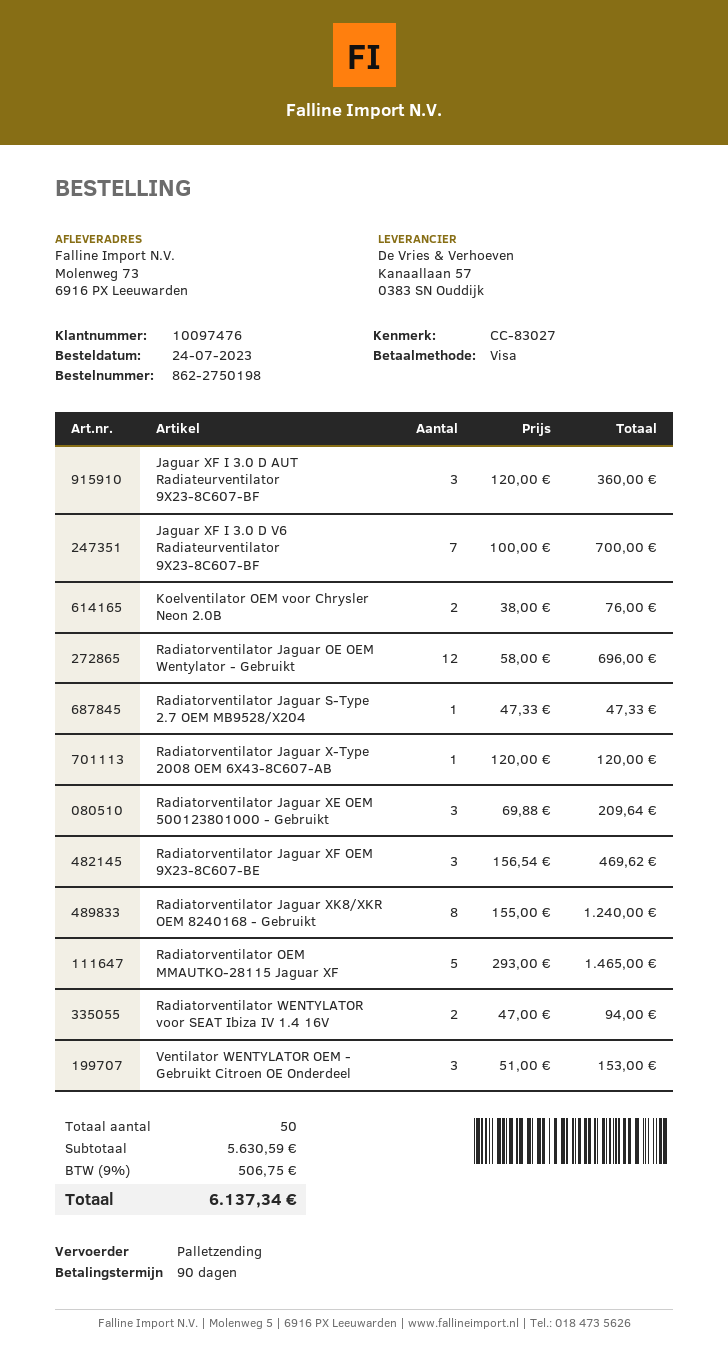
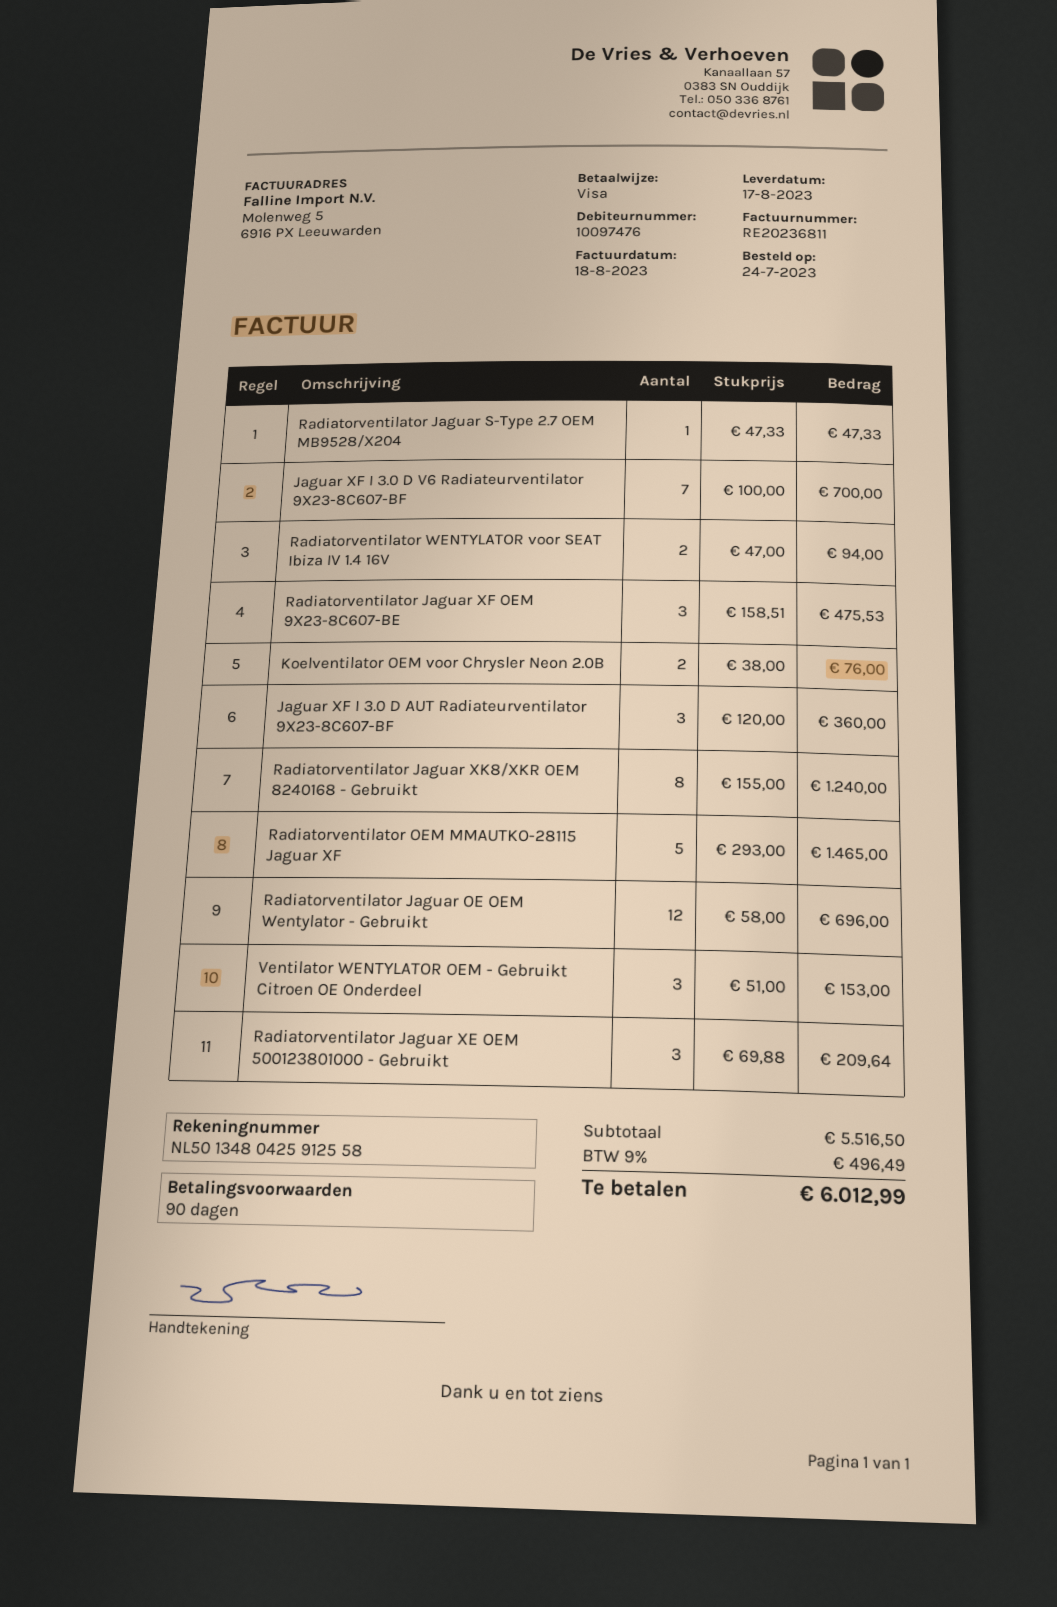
Radiatorventilator Jaguar X-Type 2008 OEM 6X43-8C607-AB: 1 x 120.00 = 120.00 -> none
Radiatorventilator Jaguar XF OEM 9X23-8C607-BE: 3 x 156.54 = 469.62 -> 3 x 158.51 = 475.53
subtotal: 5630.59 -> 5516.50
tax: 9% = 506.75 -> 9% = 496.49
total: 6137.34 -> 6012.99

